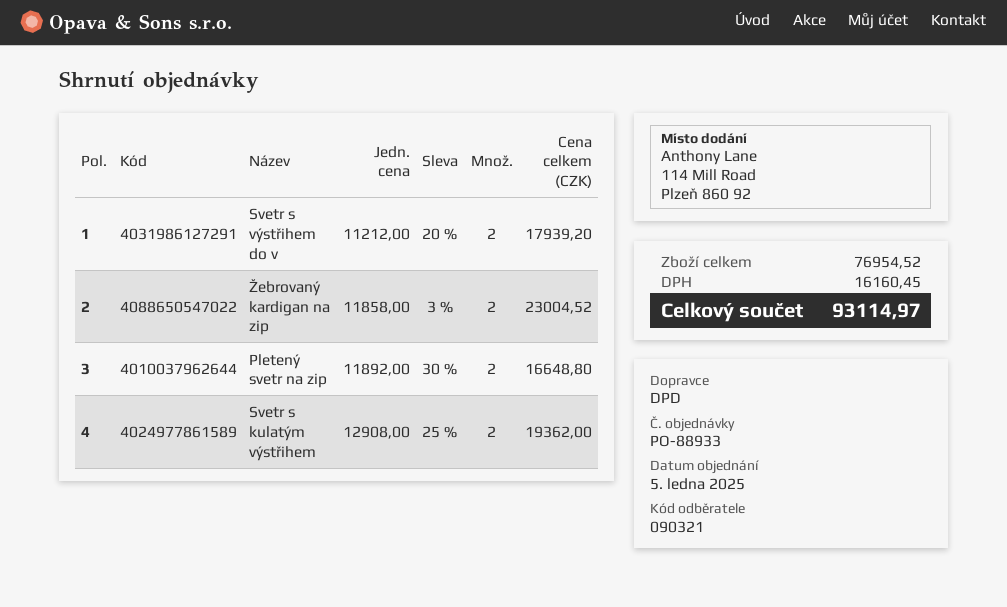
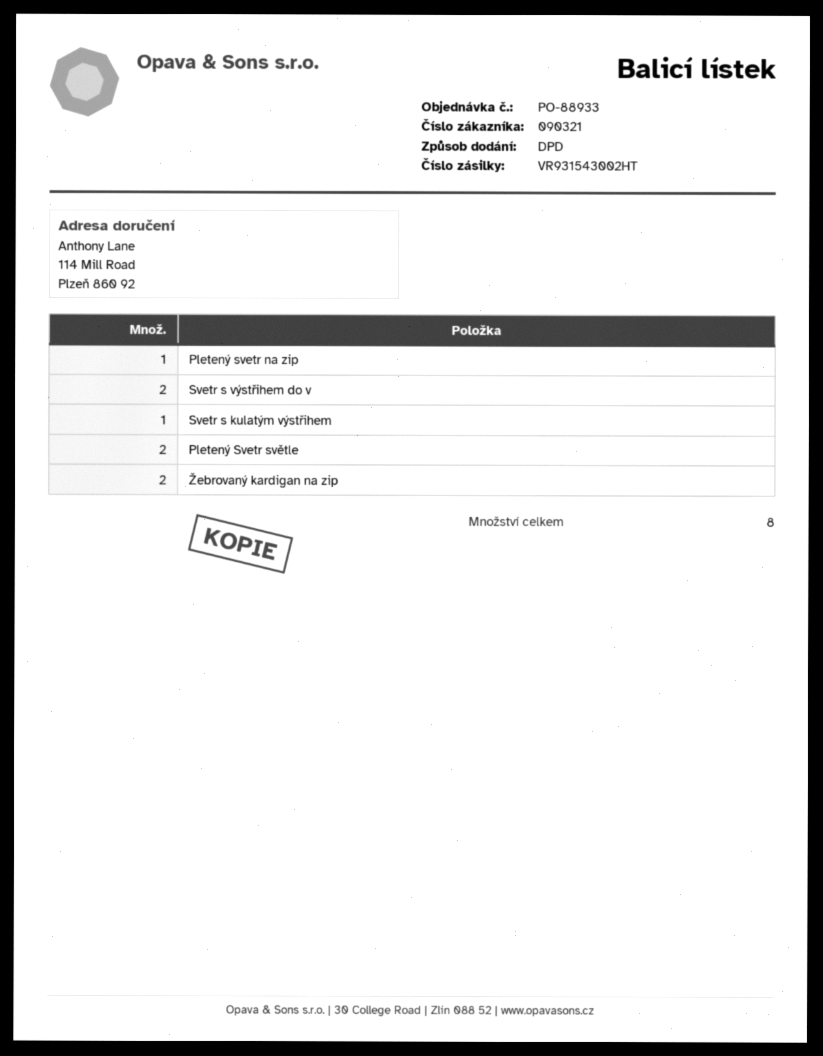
Pletený svetr na zip: 2 -> 1
Svetr s kulatým výstřihem: 2 -> 1
Pletený Svetr světle: none -> 2

